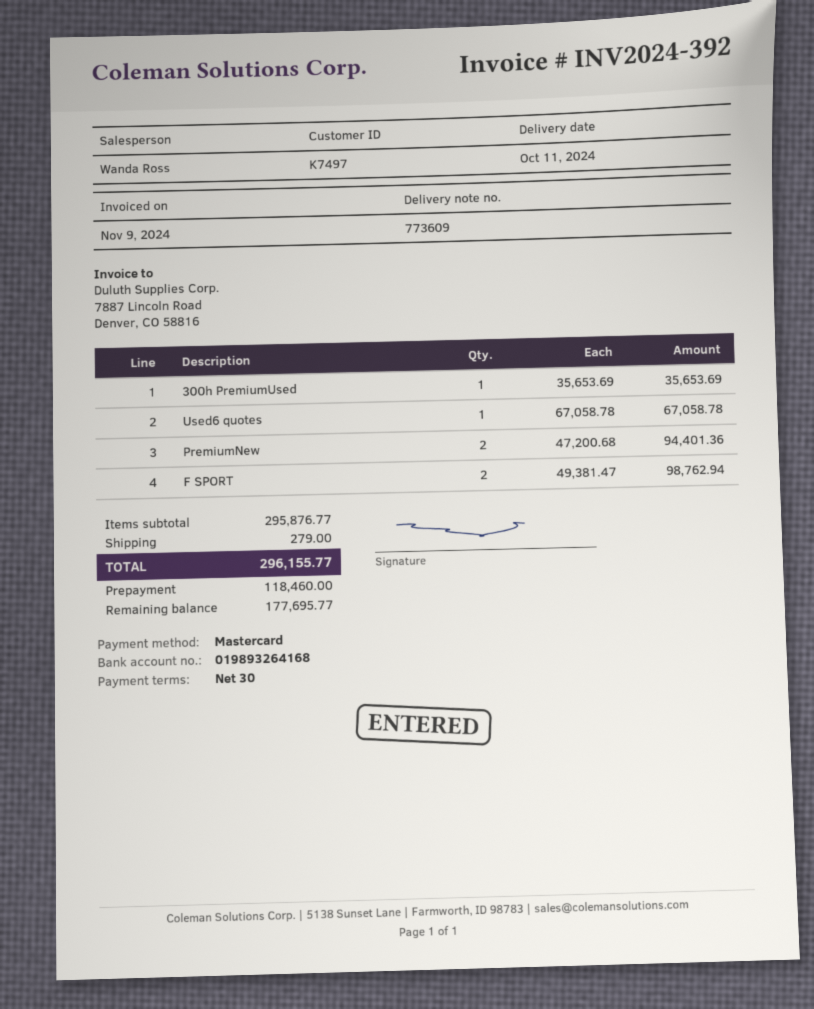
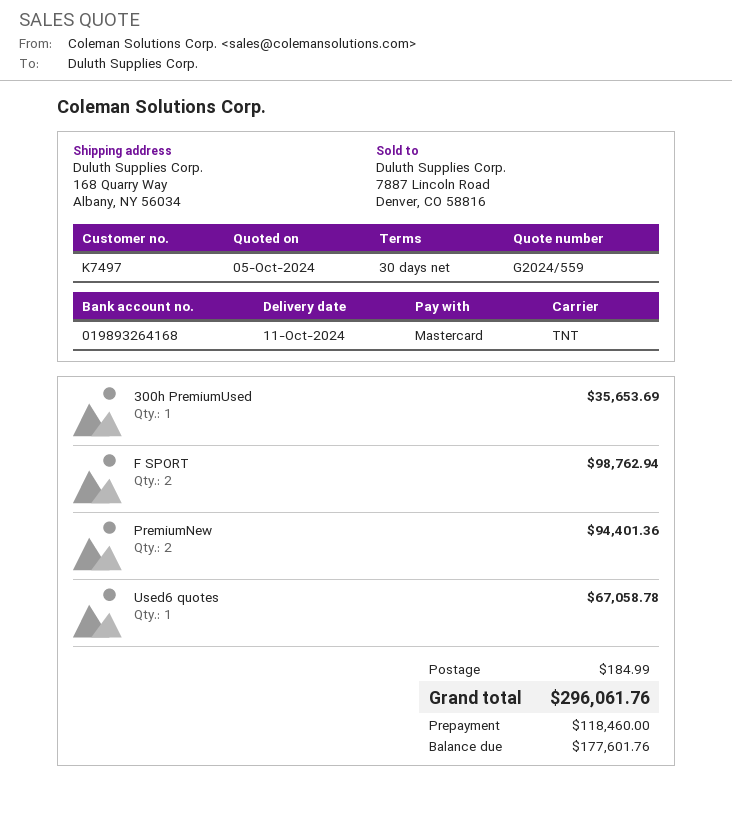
shipping: 279.00 -> 184.99
total: 296155.77 -> 296061.76
balance: 177695.77 -> 177601.76

